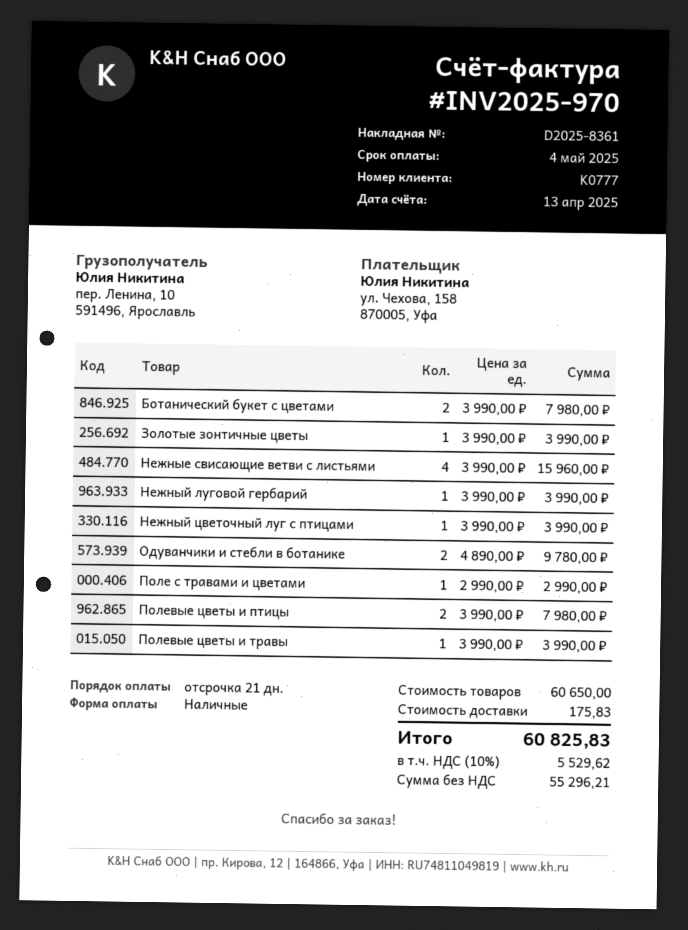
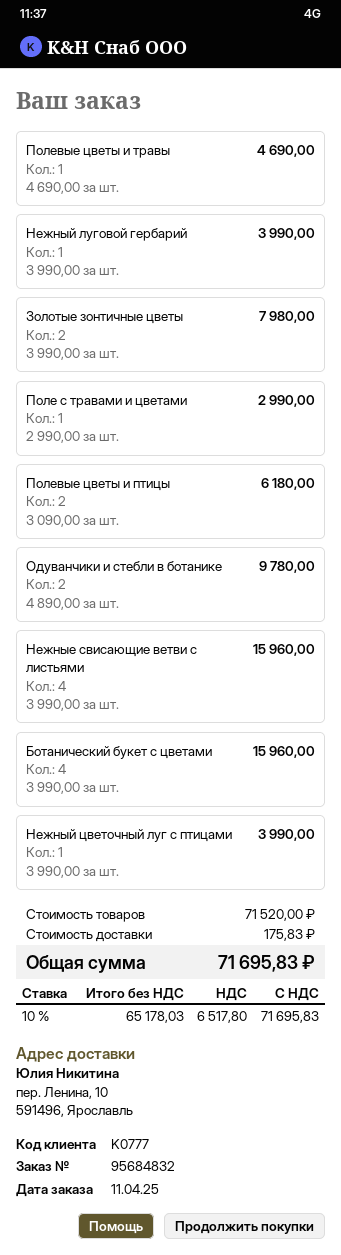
Ботанический букет с цветами: 2 x 3990.00 = 7980.00 -> 4 x 3990.00 = 15960.00
Золотые зонтичные цветы: 1 x 3990.00 = 3990.00 -> 2 x 3990.00 = 7980.00
Полевые цветы и птицы: 2 x 3990.00 = 7980.00 -> 2 x 3090.00 = 6180.00
Полевые цветы и травы: 1 x 3990.00 = 3990.00 -> 1 x 4690.00 = 4690.00
subtotal: 60650.00 -> 71520.00
net: 55296.21 -> 65178.03
tax: 10% = 5529.62 -> 10% = 6517.80
total: 60825.83 -> 71695.83

